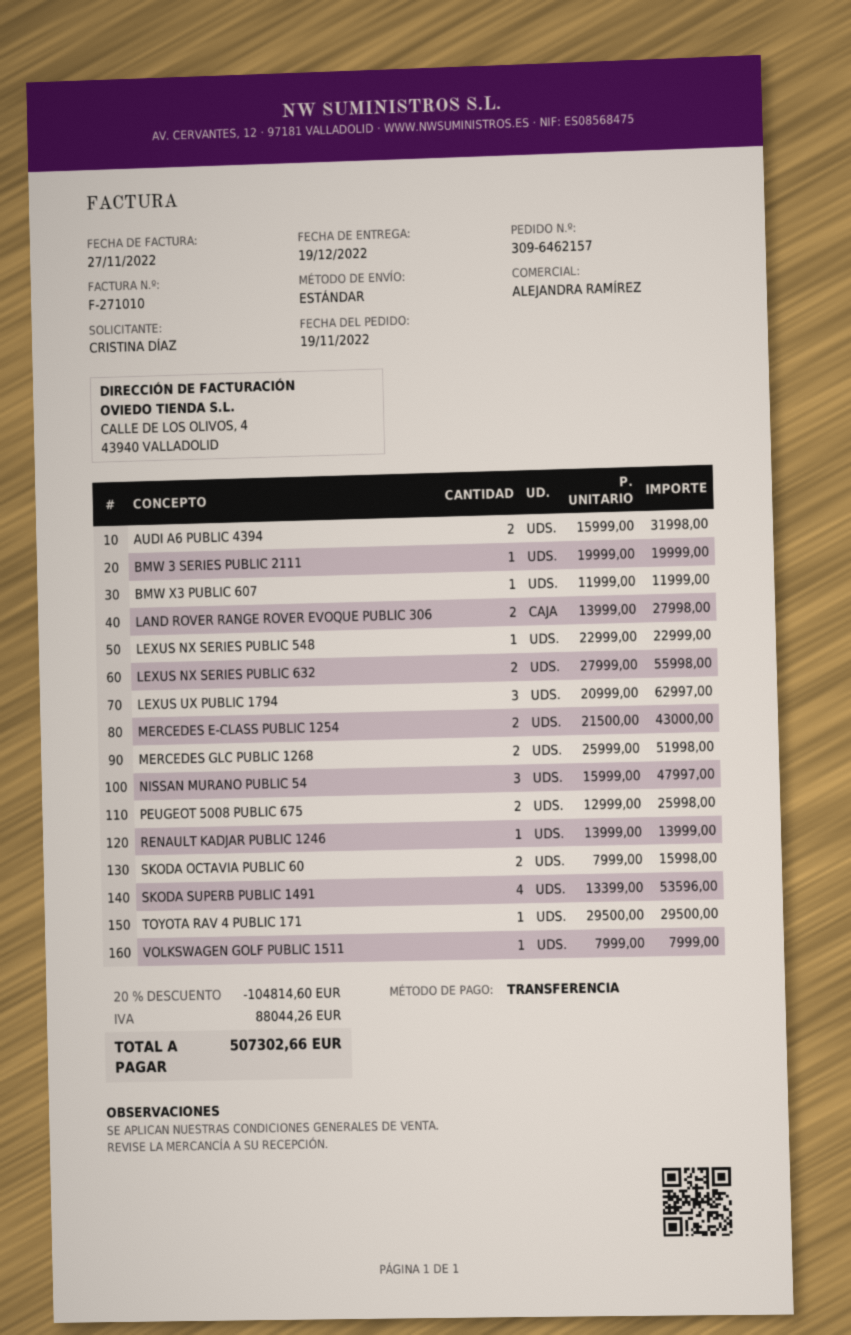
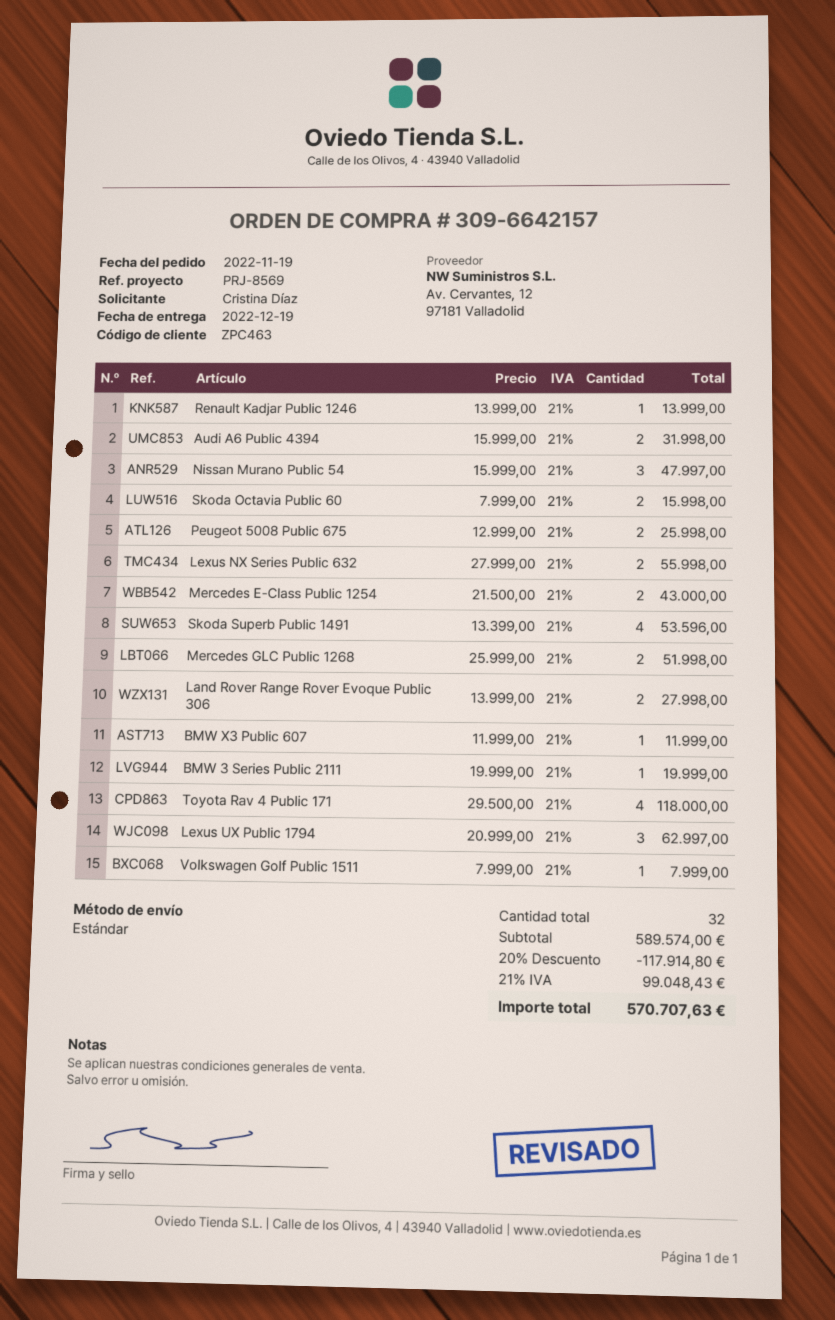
order number: 309-6462157 -> 309-6642157
LEXUS NX SERIES PUBLIC 548: 1 x 22999.00 = 22999.00 -> none
TOYOTA RAV 4 PUBLIC 171: 1 x 29500.00 = 29500.00 -> 4 x 29500.00 = 118000.00
discount: 20% = 104814.60 -> 20% = 117914.80
tax: 88044.26 -> 99048.43
total: 507302.66 -> 570707.63

